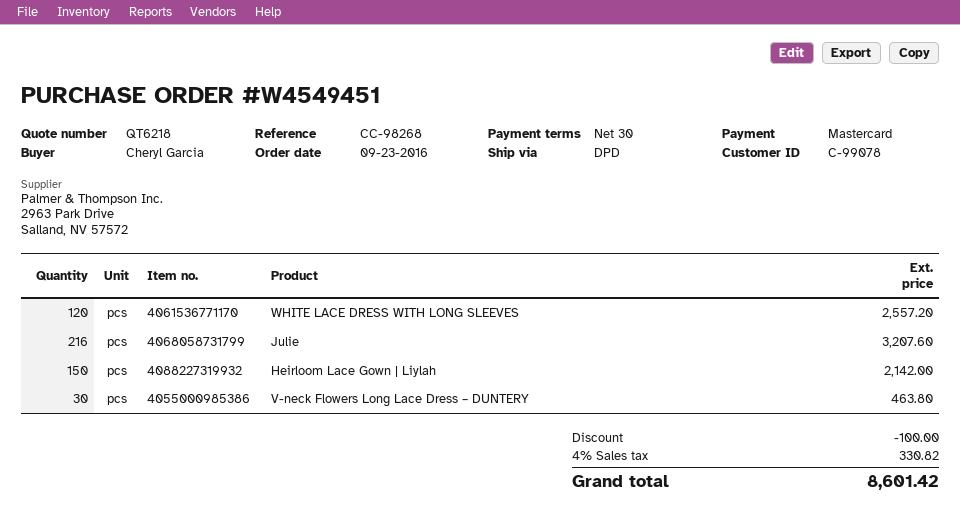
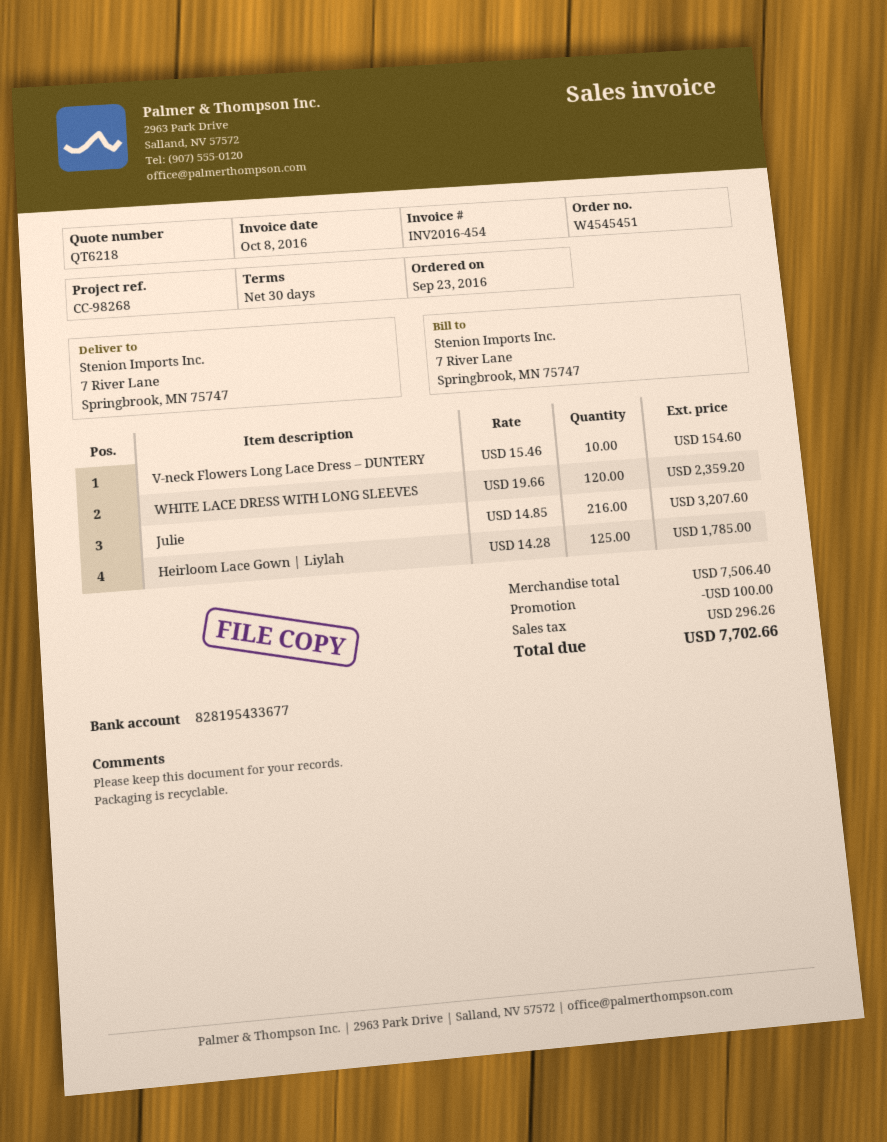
order number: W4549451 -> W4545451
WHITE LACE DRESS WITH LONG SLEEVES: 120 for 2557.20 -> 120 for 2359.20
Heirloom Lace Gown | Liylah: 150 for 2142.00 -> 125 for 1785.00
V-neck Flowers Long Lace Dress – DUNTERY: 30 for 463.80 -> 10 for 154.60
tax: 330.82 -> 296.26
total: 8601.42 -> 7702.66

